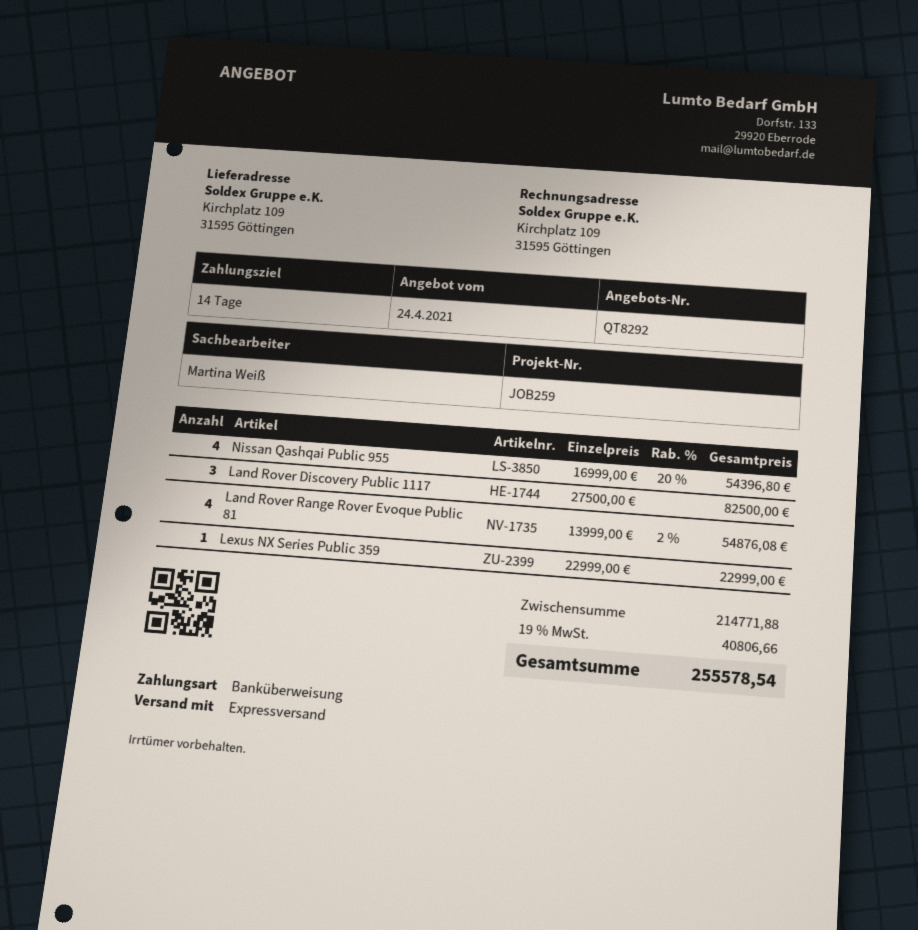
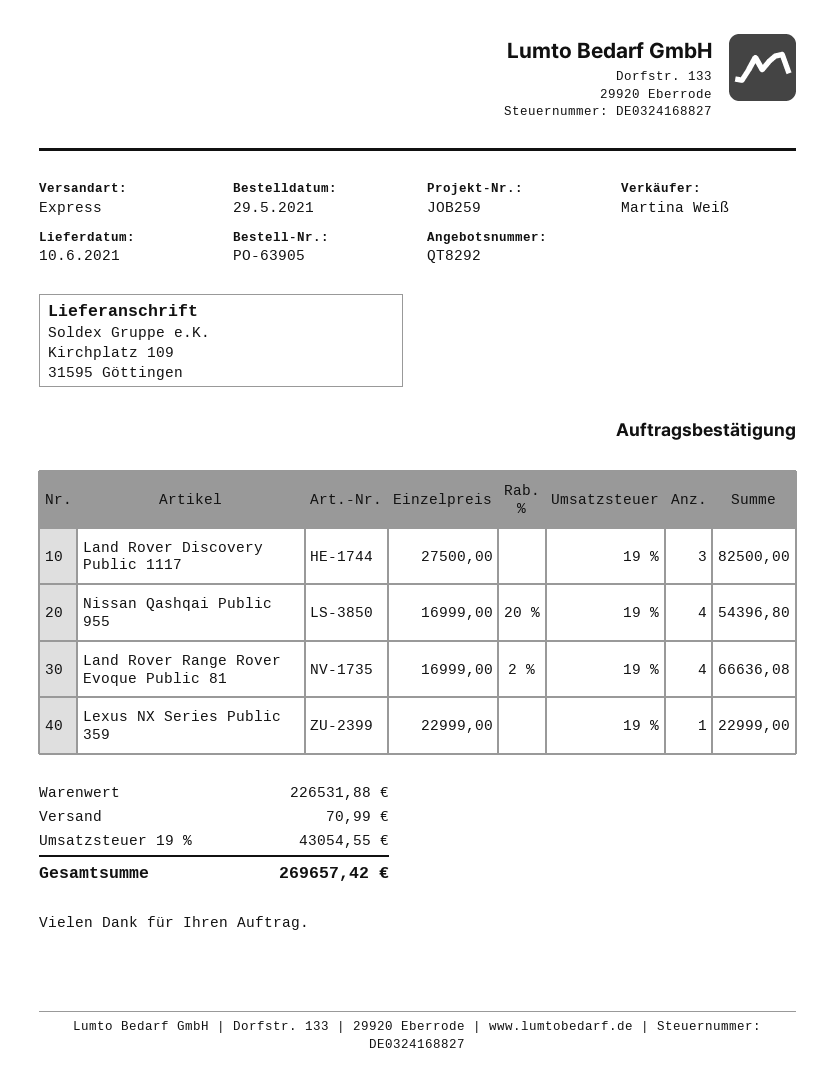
Land Rover Range Rover Evoque Public 81: 4 x 13999.00 - 2% = 54876.08 -> 4 x 16999.00 - 2% = 66636.08
subtotal: 214771.88 -> 226531.88
shipping: none -> 70.99
tax: 19% = 40806.66 -> 19% = 43054.55
total: 255578.54 -> 269657.42

